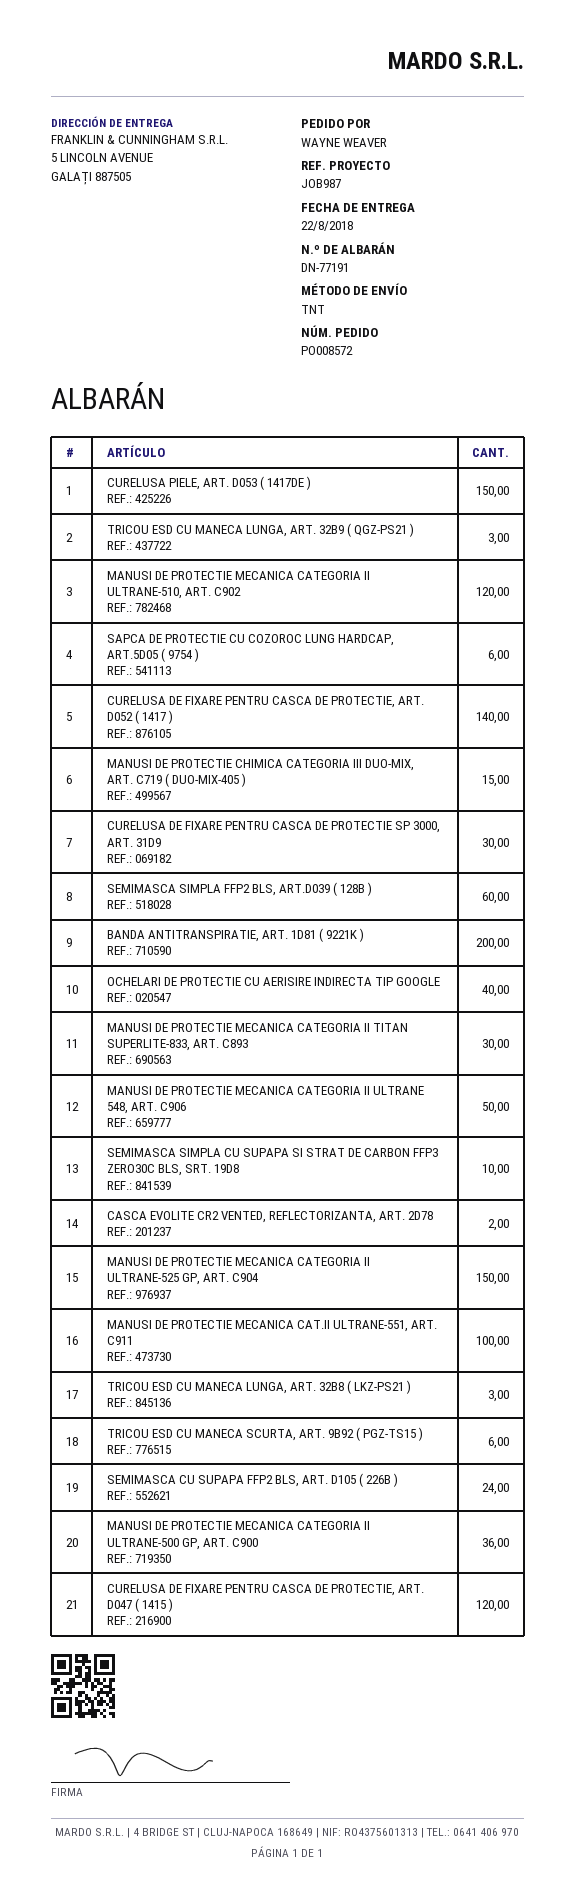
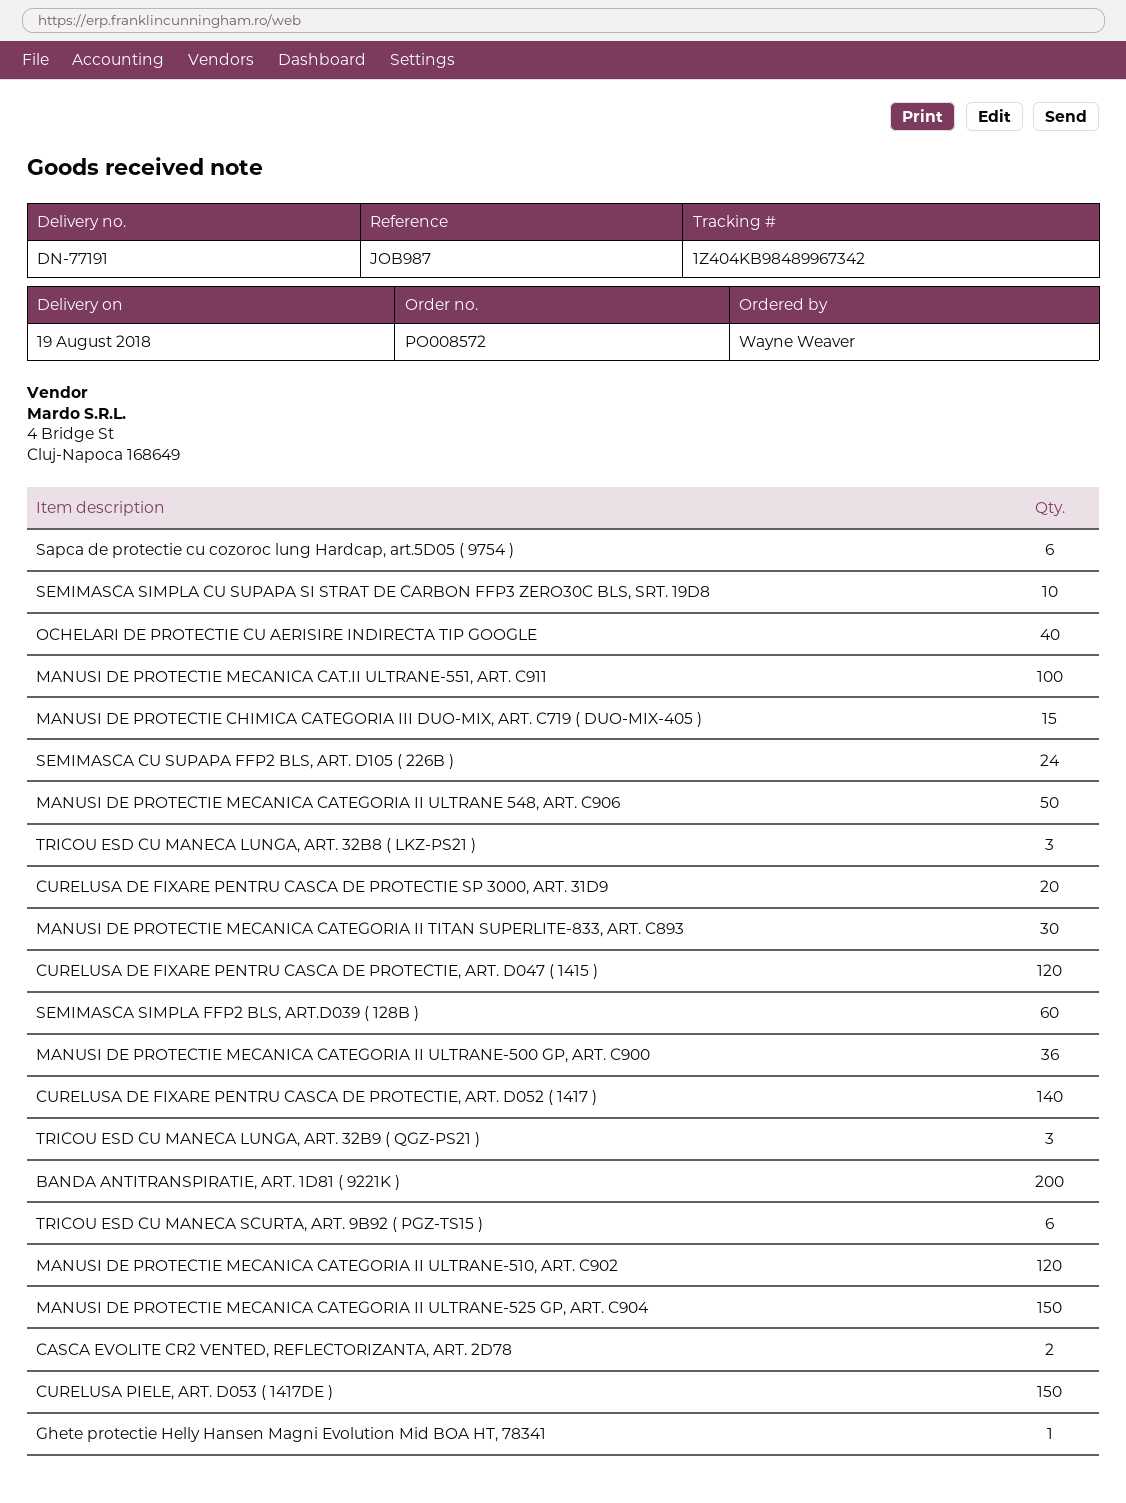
delivery date: 2018-08-22 -> 2018-08-19
CURELUSA DE FIXARE PENTRU CASCA DE PROTECTIE SP 3000, ART. 31D9: 30 -> 20
Ghete protectie Helly Hansen Magni Evolution Mid BOA HT, 78341: none -> 1

